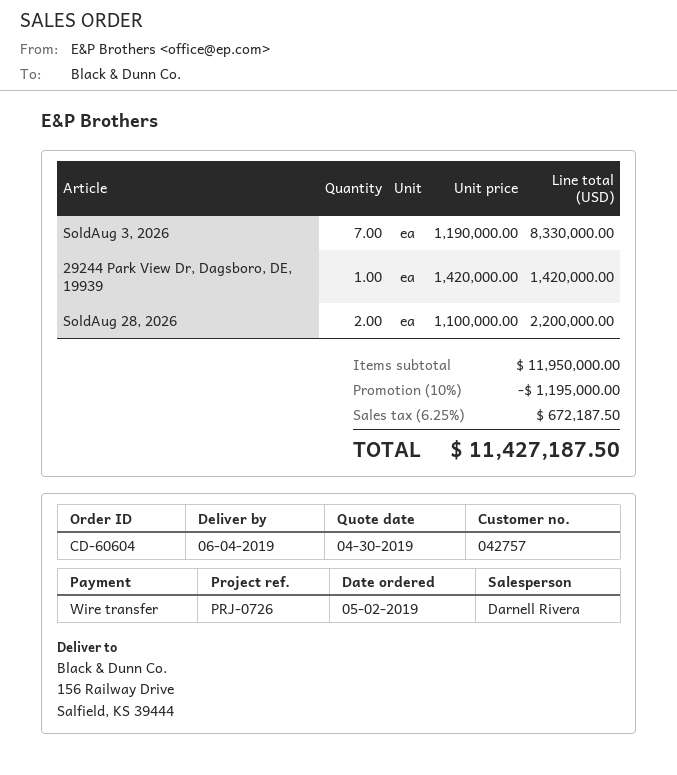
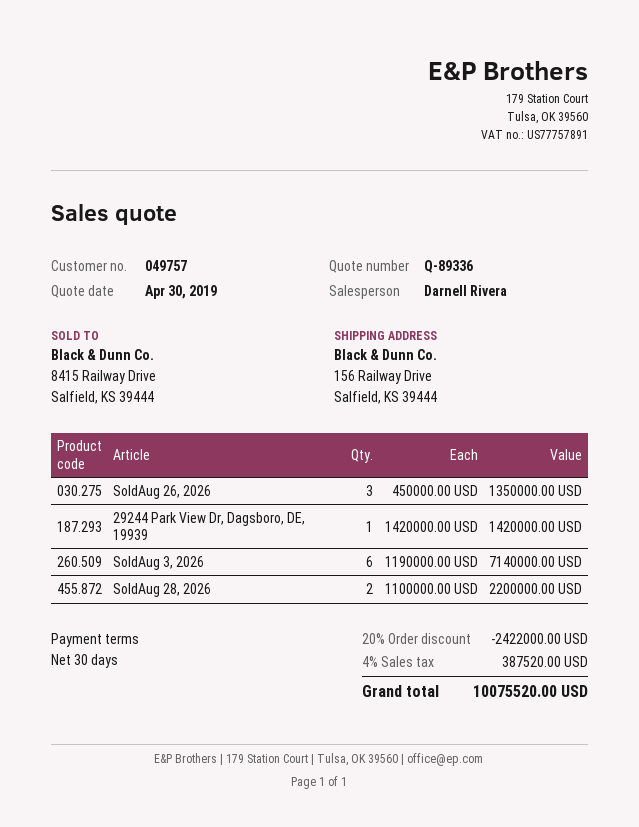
customer number: 042757 -> 049757
SoldAug 3, 2026: 7 x 1190000.00 = 8330000.00 -> 6 x 1190000.00 = 7140000.00
SoldAug 26, 2026: none -> 3 x 450000.00 = 1350000.00
discount: 10% = 1195000.00 -> 20% = 2422000.00
tax: 6.25% = 672187.50 -> 4% = 387520.00
total: 11427187.50 -> 10075520.00

